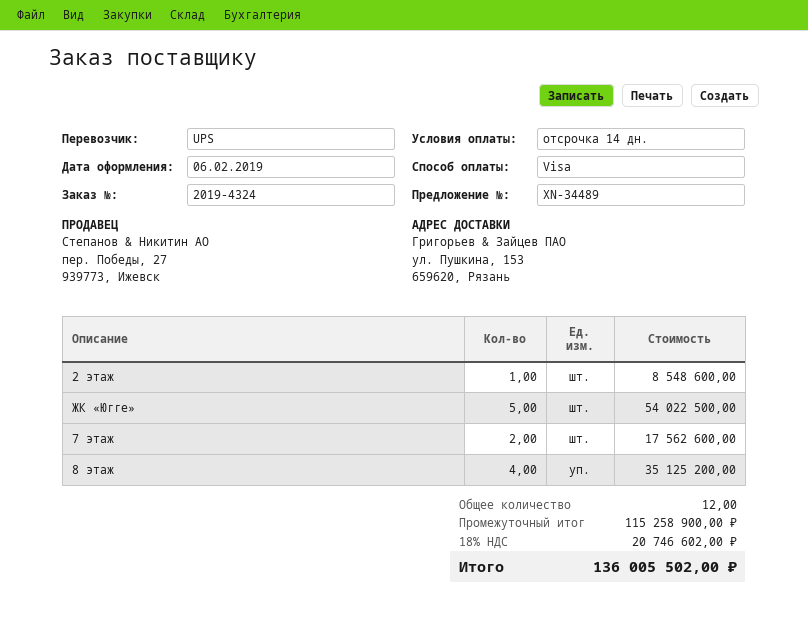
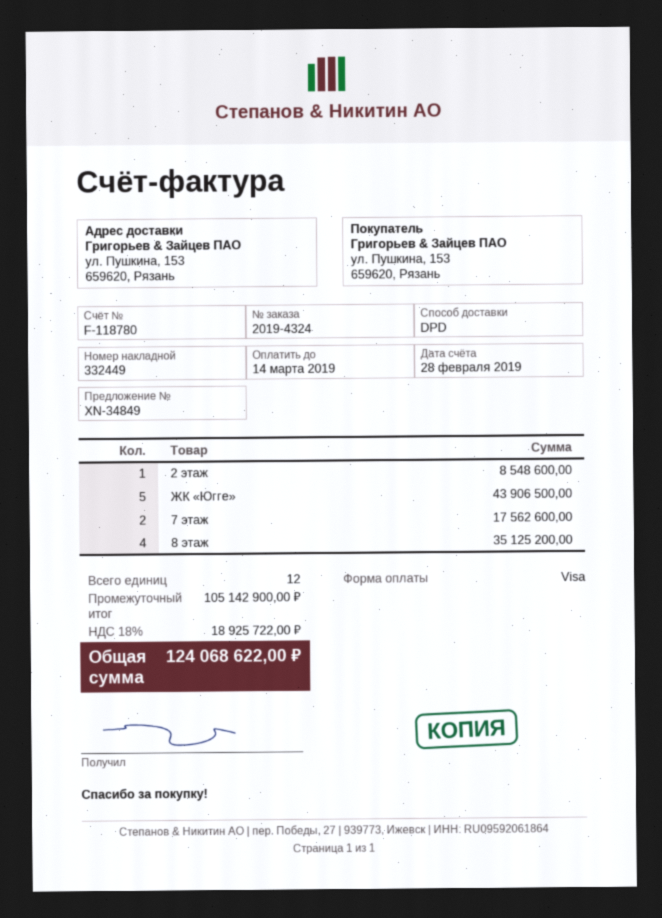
quote number: XN-34489 -> XN-34849
shipping method: UPS -> DPD
ЖК «Югге»: 5 for 54022500.00 -> 5 for 43906500.00
subtotal: 115258900.00 -> 105142900.00
tax: 18% = 20746602.00 -> 18% = 18925722.00
total: 136005502.00 -> 124068622.00

